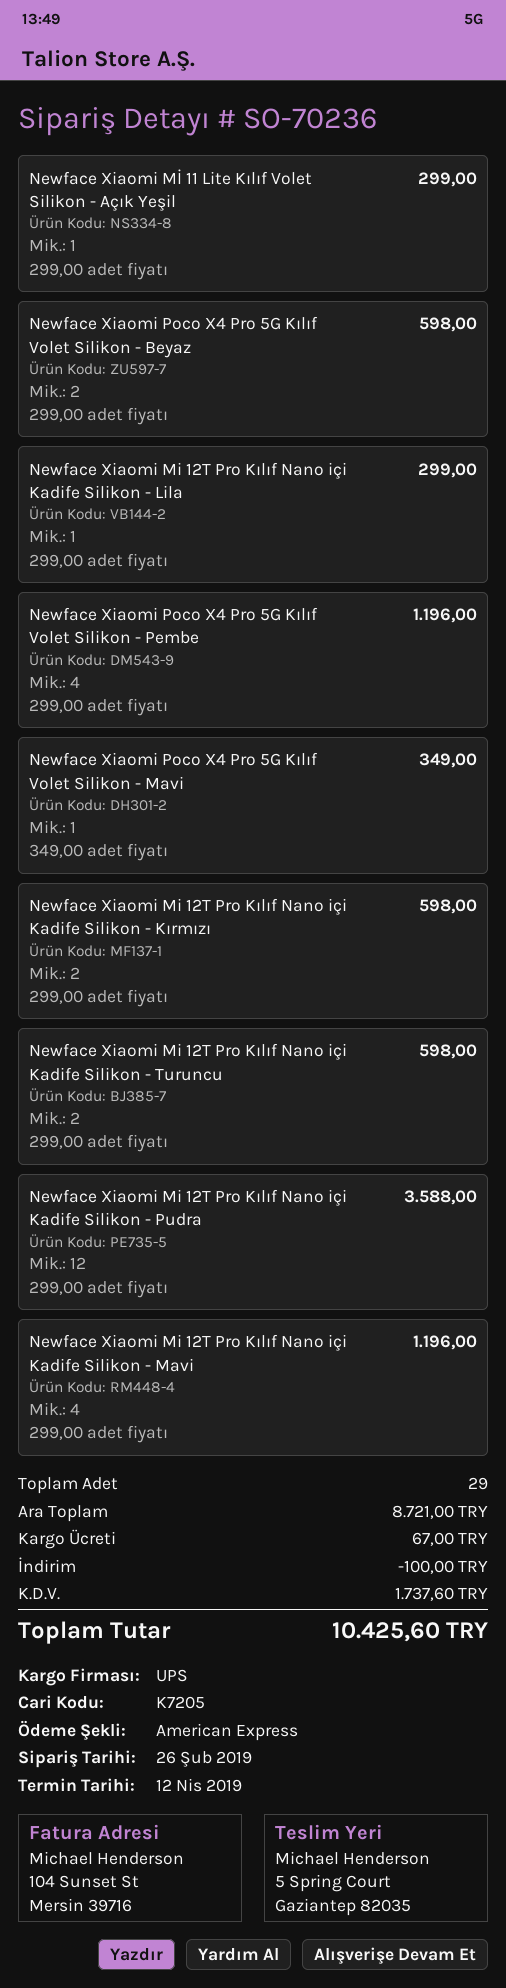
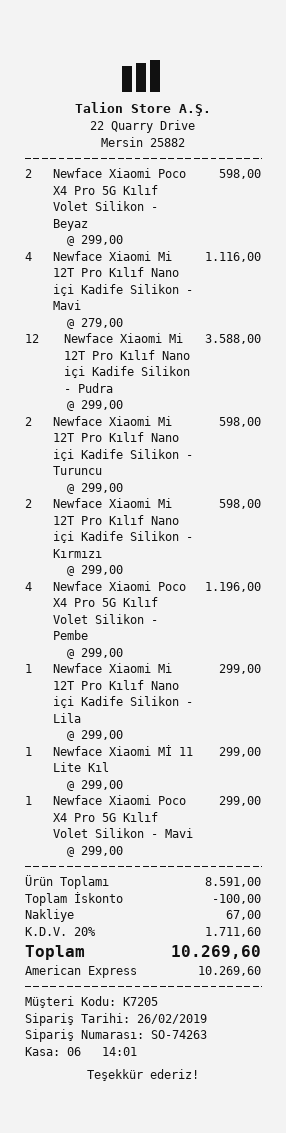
order number: SO-70236 -> SO-74263
Newface Xiaomi Poco X4 Pro 5G Kılıf Volet Silikon - Mavi: 1 x 349.00 = 349.00 -> 1 x 299.00 = 299.00
Newface Xiaomi Mi 12T Pro Kılıf Nano içi Kadife Silikon - Mavi: 4 x 299.00 = 1196.00 -> 4 x 279.00 = 1116.00
subtotal: 8721.00 -> 8591.00
tax: 1737.60 -> 1711.60
total: 10425.60 -> 10269.60

